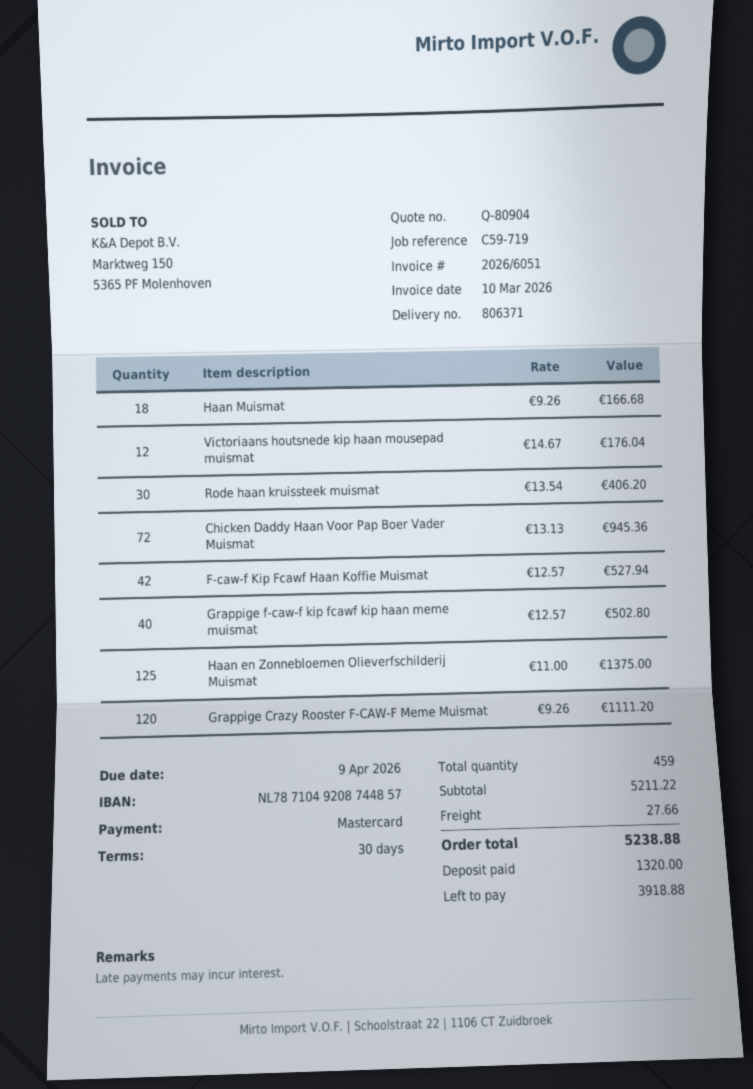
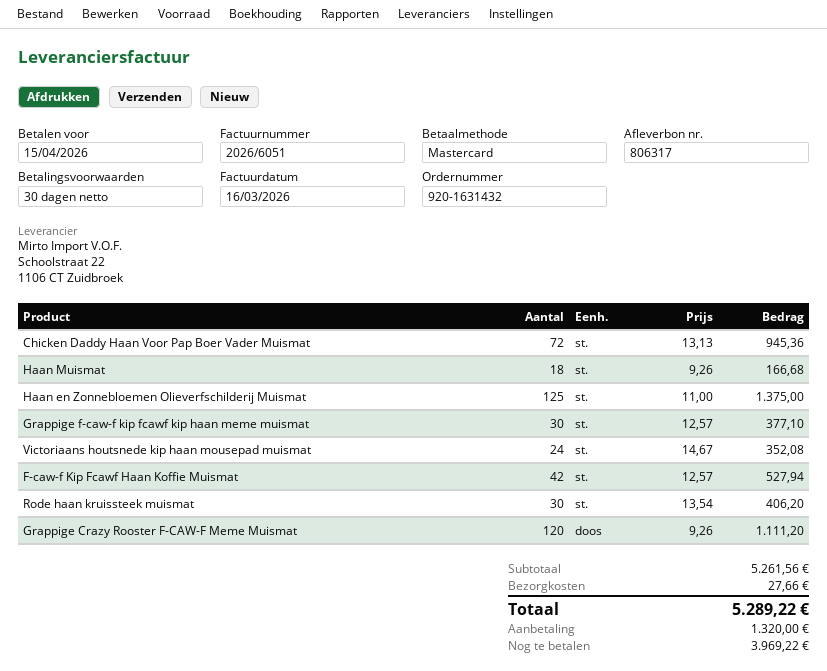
delivery note number: 806371 -> 806317
invoice date: 2026-03-10 -> 2026-03-16
due date: 2026-04-09 -> 2026-04-15
Victoriaans houtsnede kip haan mousepad muismat: 12 x 14.67 = 176.04 -> 24 x 14.67 = 352.08
Grappige f-caw-f kip fcawf kip haan meme muismat: 40 x 12.57 = 502.80 -> 30 x 12.57 = 377.10
subtotal: 5211.22 -> 5261.56
total: 5238.88 -> 5289.22
balance: 3918.88 -> 3969.22

